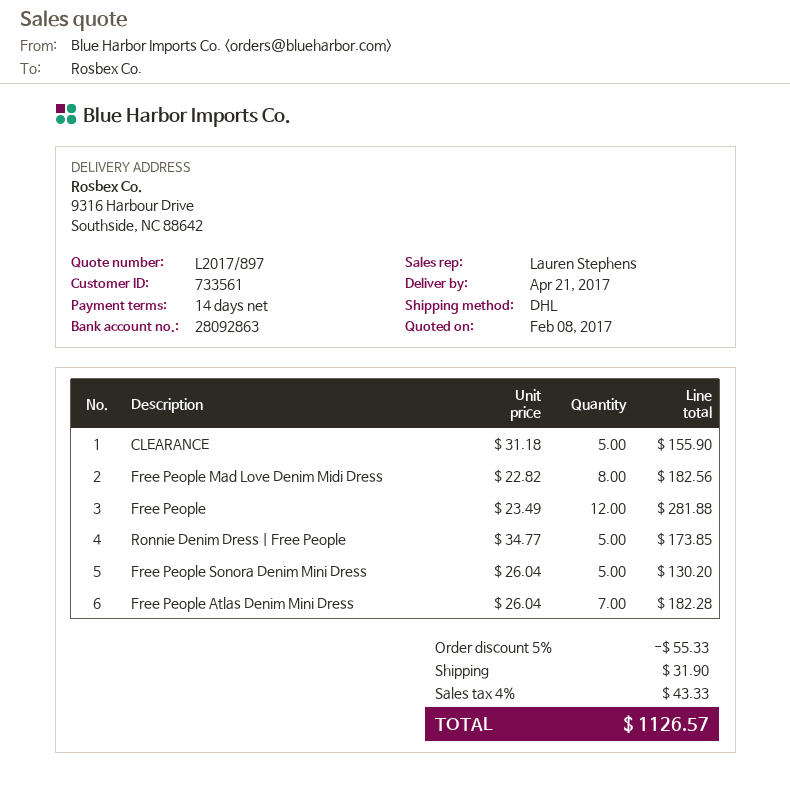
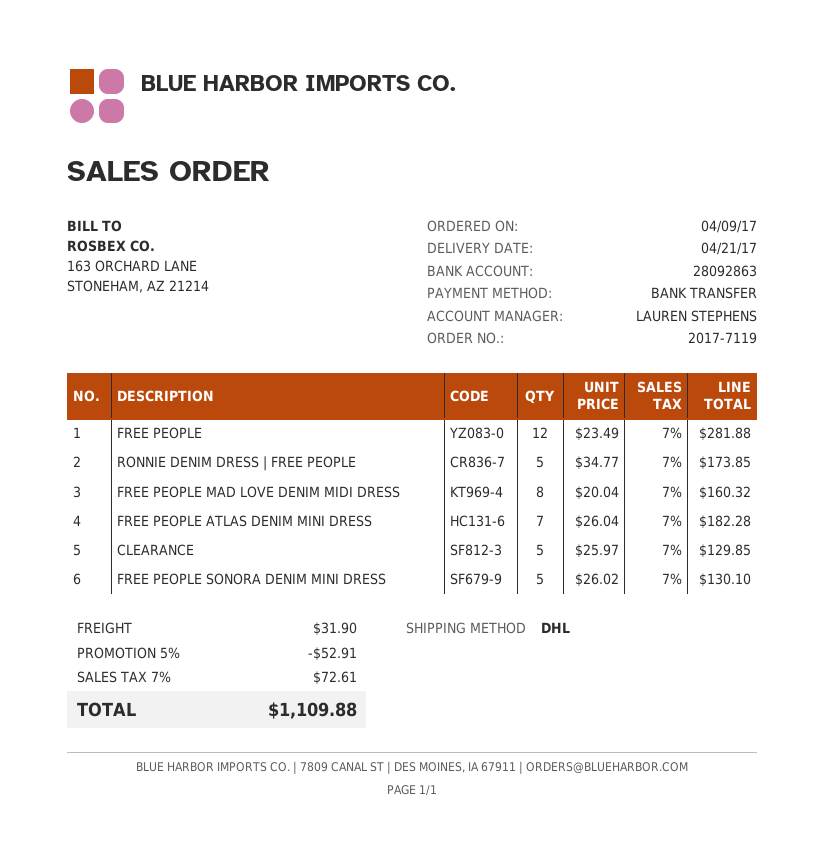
CLEARANCE: 5 x 31.18 = 155.90 -> 5 x 25.97 = 129.85
Free People Mad Love Denim Midi Dress: 8 x 22.82 = 182.56 -> 8 x 20.04 = 160.32
Free People Sonora Denim Mini Dress: 5 x 26.04 = 130.20 -> 5 x 26.02 = 130.10
discount: 5% = 55.33 -> 5% = 52.91
tax: 4% = 43.33 -> 7% = 72.61
total: 1126.57 -> 1109.88

